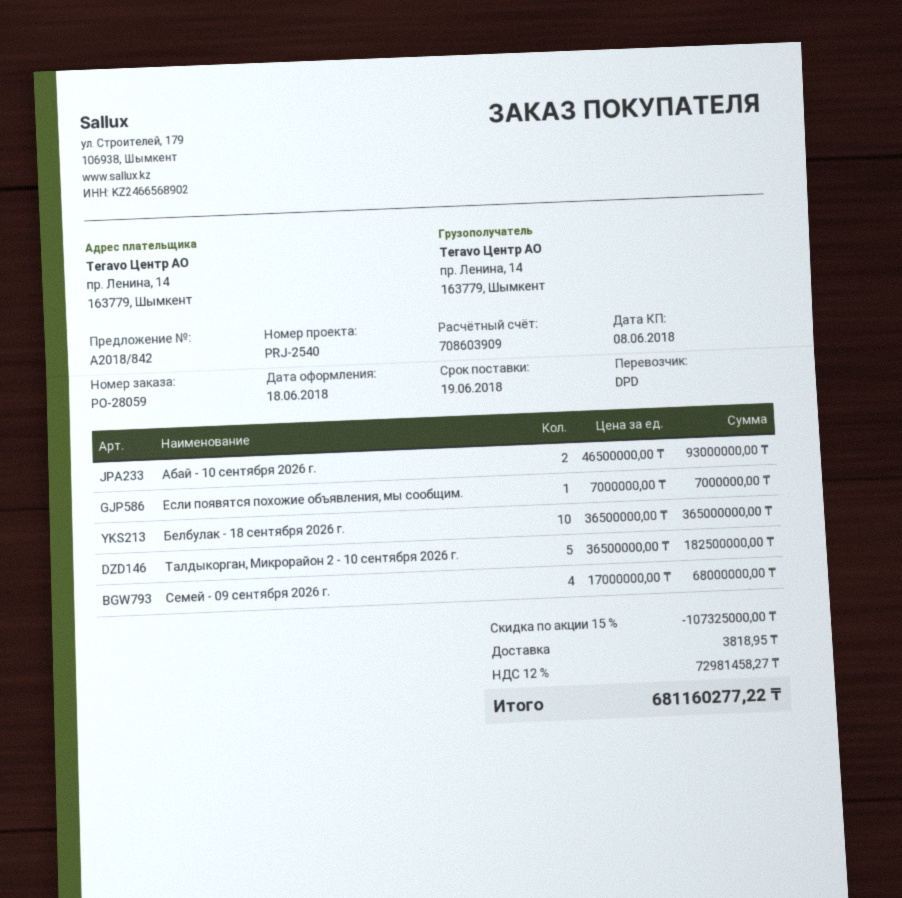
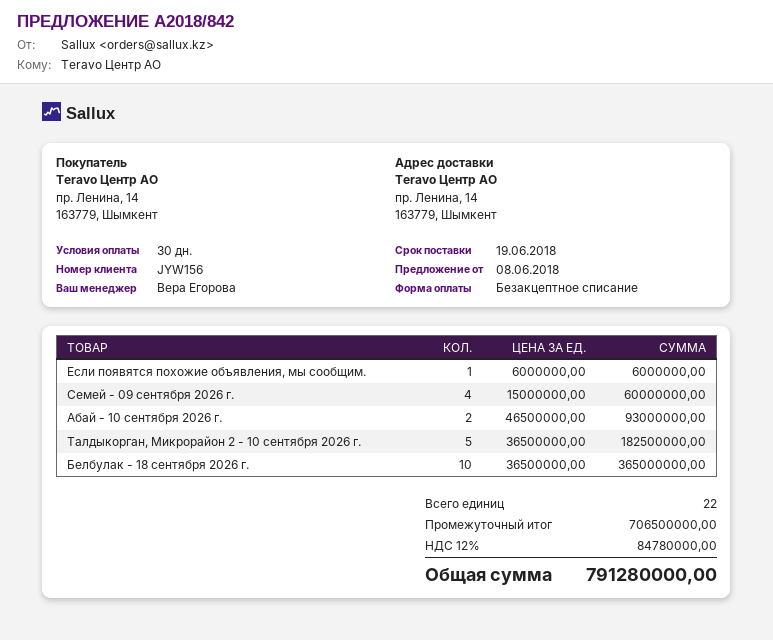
Если появятся похожие объявления, мы сообщим.: 1 x 7000000.00 = 7000000.00 -> 1 x 6000000.00 = 6000000.00
Семей - 09 сентября 2026 г.: 4 x 17000000.00 = 68000000.00 -> 4 x 15000000.00 = 60000000.00
discount: 15% = 107325000.00 -> none
shipping: 3818.95 -> none
tax: 12% = 72981458.27 -> 12% = 84780000.00
total: 681160277.22 -> 791280000.00

